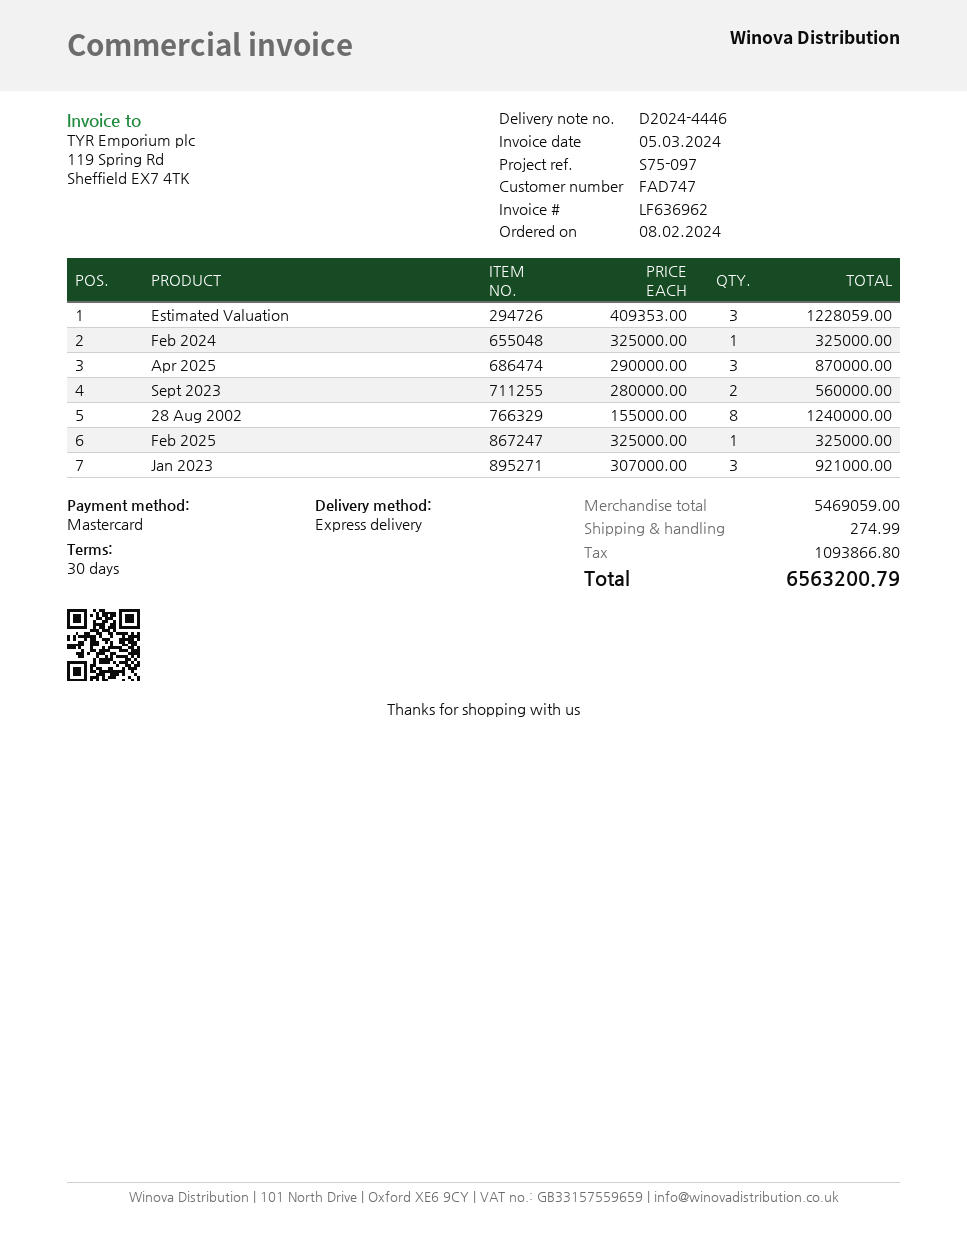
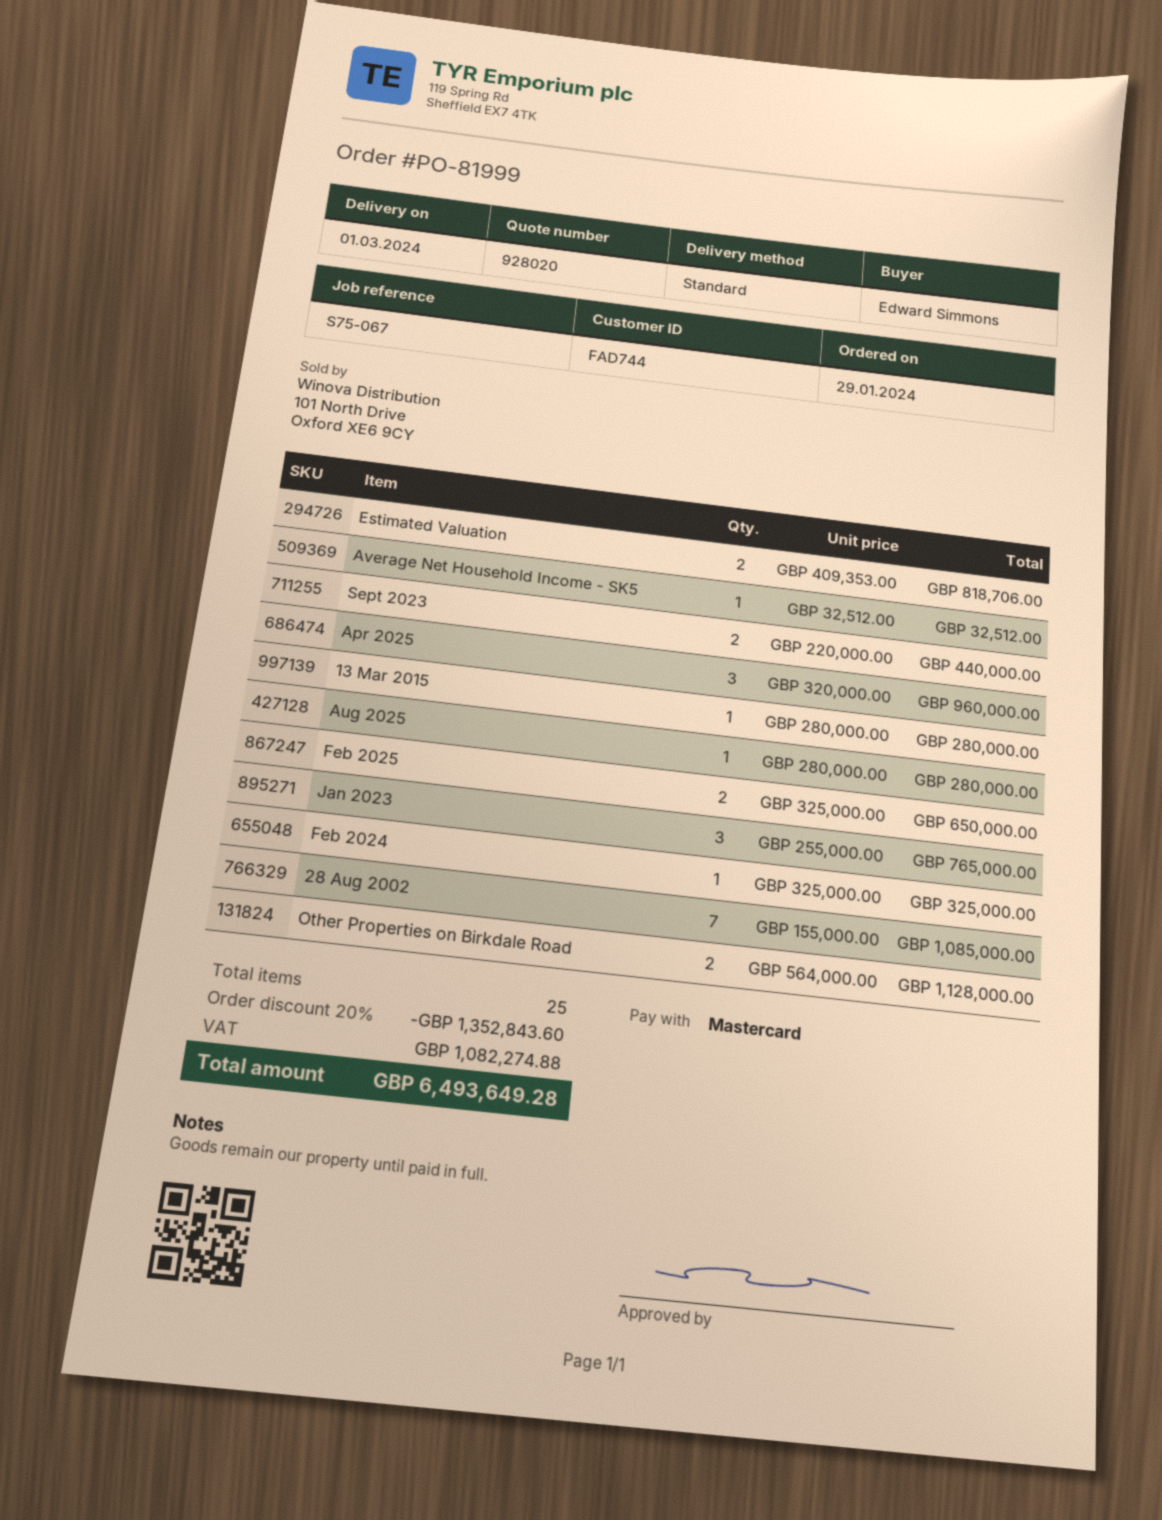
order date: 2024-02-08 -> 2024-01-29
customer number: FAD747 -> FAD744
reference: S75-097 -> S75-067
shipping method: express -> standard
Estimated Valuation: 3 x 409353.00 = 1228059.00 -> 2 x 409353.00 = 818706.00
Apr 2025: 3 x 290000.00 = 870000.00 -> 3 x 320000.00 = 960000.00
Sept 2023: 2 x 280000.00 = 560000.00 -> 2 x 220000.00 = 440000.00
28 Aug 2002: 8 x 155000.00 = 1240000.00 -> 7 x 155000.00 = 1085000.00
Feb 2025: 1 x 325000.00 = 325000.00 -> 2 x 325000.00 = 650000.00
Jan 2023: 3 x 307000.00 = 921000.00 -> 3 x 255000.00 = 765000.00
Average Net Household Income - SK5: none -> 1 x 32512.00 = 32512.00
13 Mar 2015: none -> 1 x 280000.00 = 280000.00
Aug 2025: none -> 1 x 280000.00 = 280000.00
Other Properties on Birkdale Road: none -> 2 x 564000.00 = 1128000.00
discount: none -> 20% = 1352843.60
shipping: 274.99 -> none
tax: 1093866.80 -> 1082274.88
total: 6563200.79 -> 6493649.28

